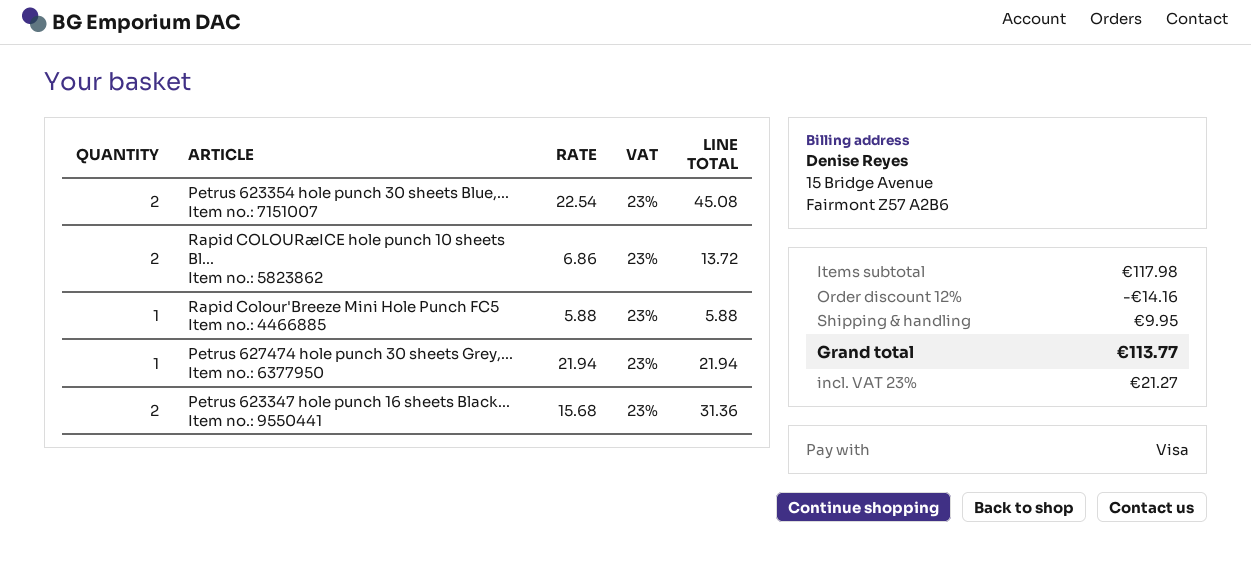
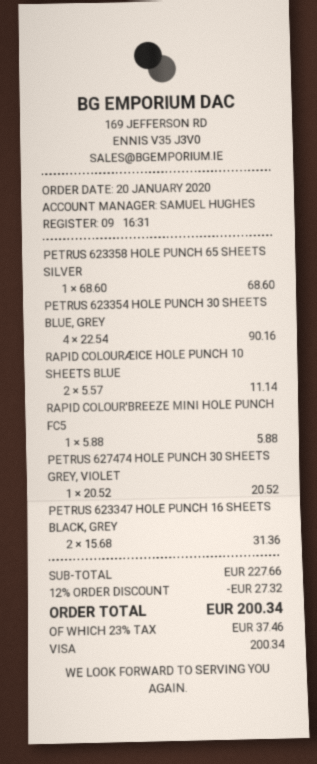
Petrus 623354 hole punch 30 sheets Blue,...: 2 x 22.54 = 45.08 -> 4 x 22.54 = 90.16
Rapid COLOURæICE hole punch 10 sheets Bl...: 2 x 6.86 = 13.72 -> 2 x 5.57 = 11.14
Petrus 627474 hole punch 30 sheets Grey,...: 1 x 21.94 = 21.94 -> 1 x 20.52 = 20.52
PETRUS 623358 HOLE PUNCH 65 SHEETS SILVER: none -> 1 x 68.60 = 68.60
subtotal: 117.98 -> 227.66
discount: 12% = 14.16 -> 12% = 27.32
shipping: 9.95 -> none
tax: 23% = 21.27 -> 23% = 37.46
total: 113.77 -> 200.34

